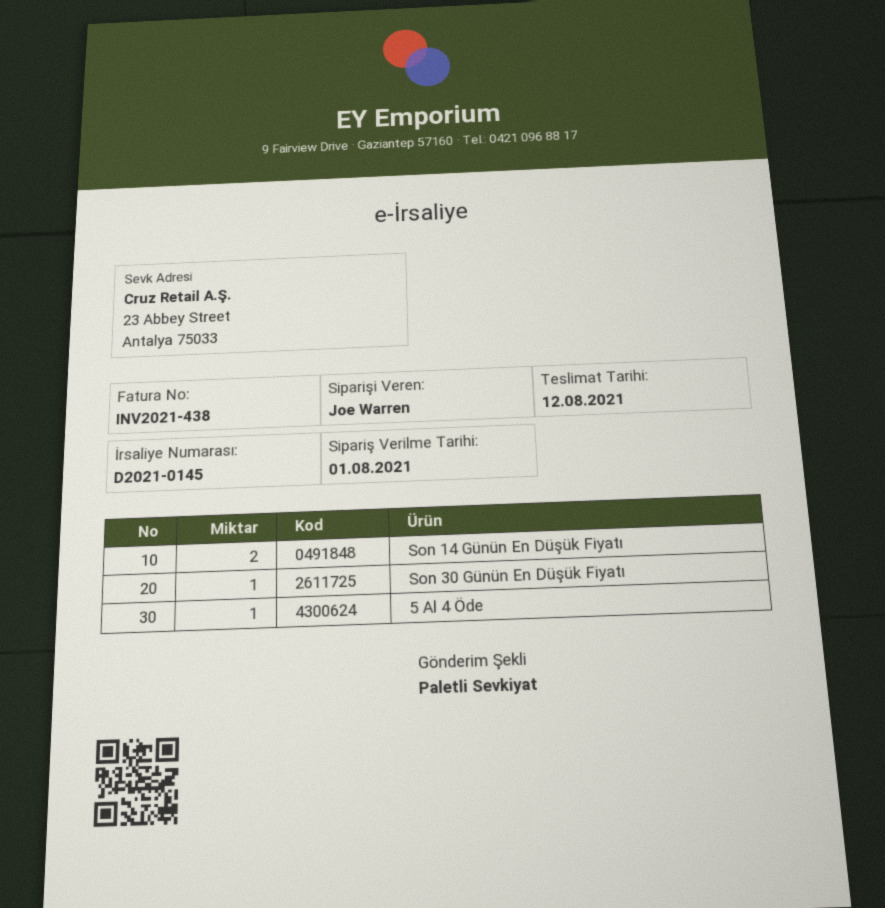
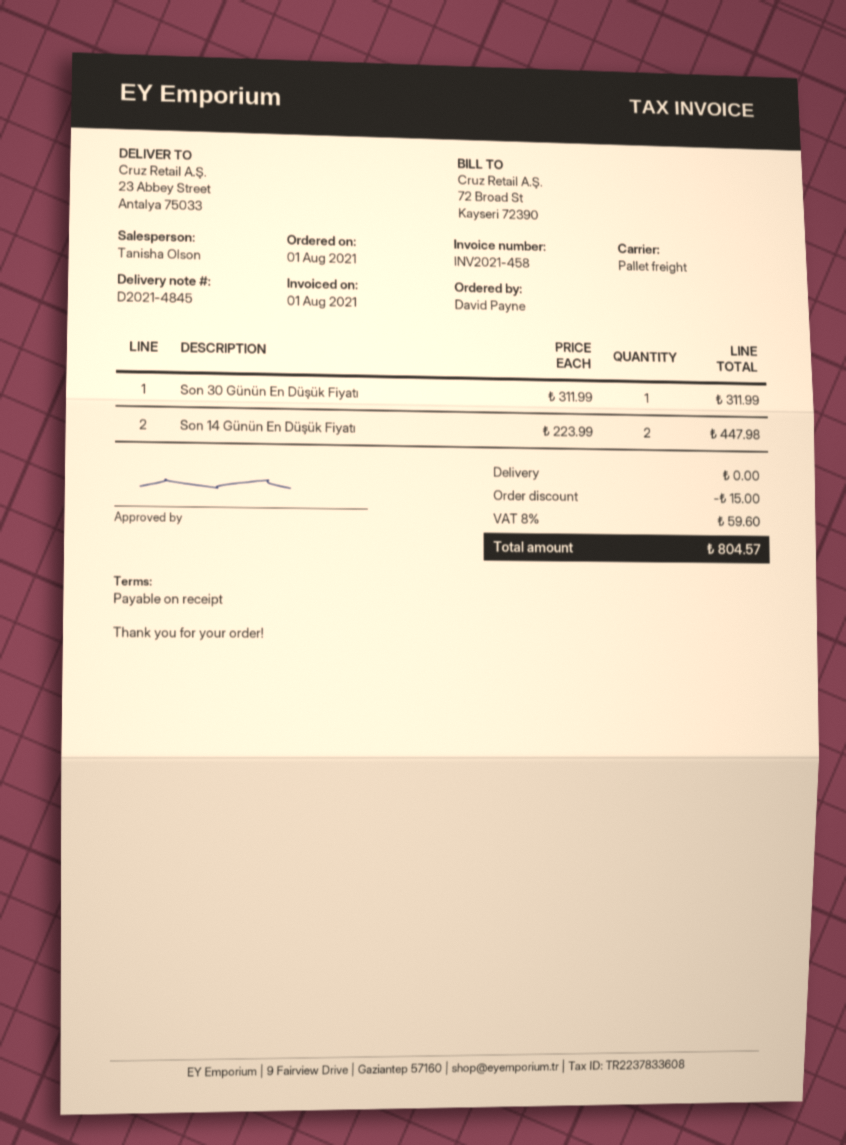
delivery note number: D2021-0145 -> D2021-4845
invoice number: INV2021-438 -> INV2021-458
ordered by: Joe Warren -> David Payne
5 Al 4 Öde: 1 -> none

